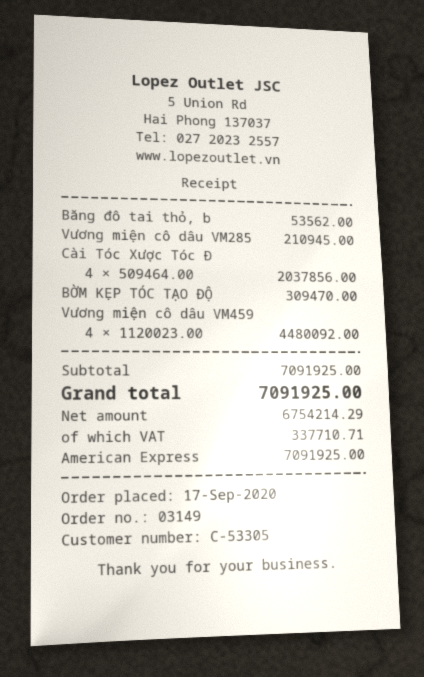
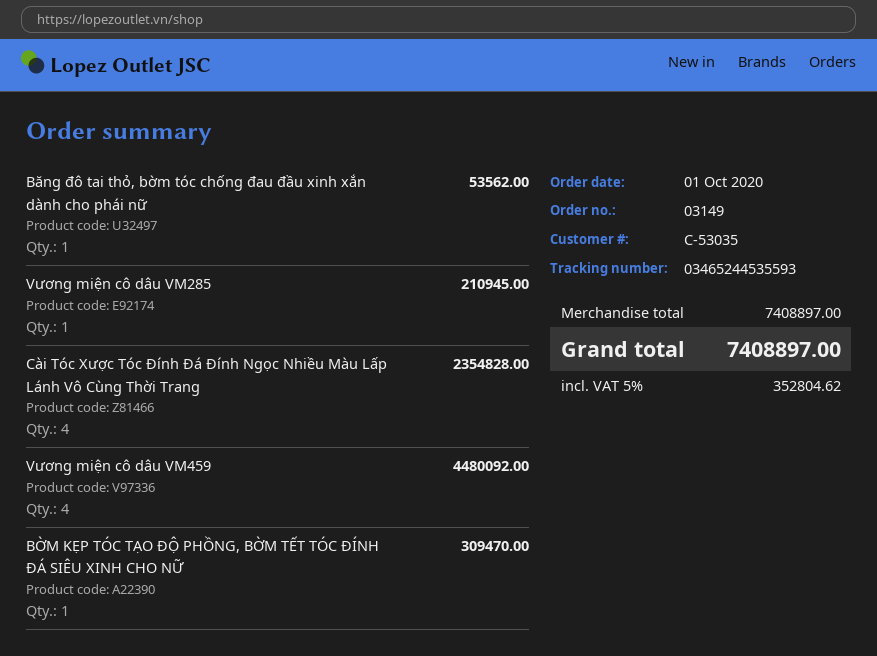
order date: 2020-09-17 -> 2020-10-01
customer number: C-53305 -> C-53035
Cài Tóc Xược Tóc Đ: 4 for 2037856.00 -> 4 for 2354828.00
subtotal: 7091925.00 -> 7408897.00
tax: 337710.71 -> 352804.62
total: 7091925.00 -> 7408897.00

